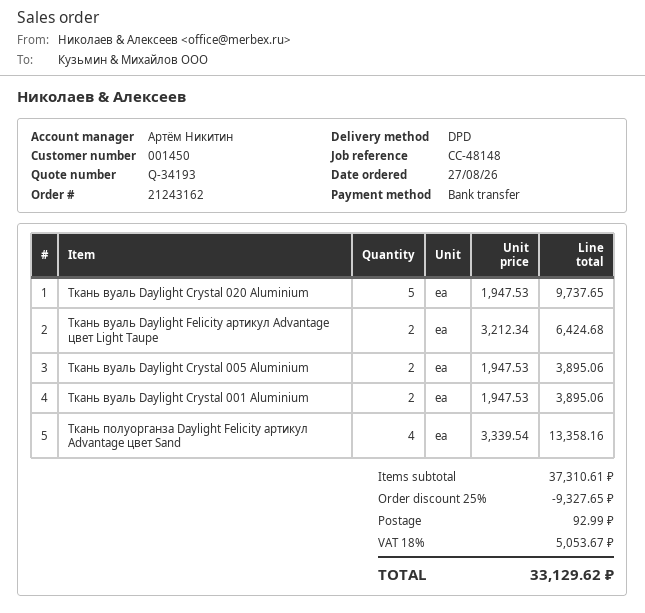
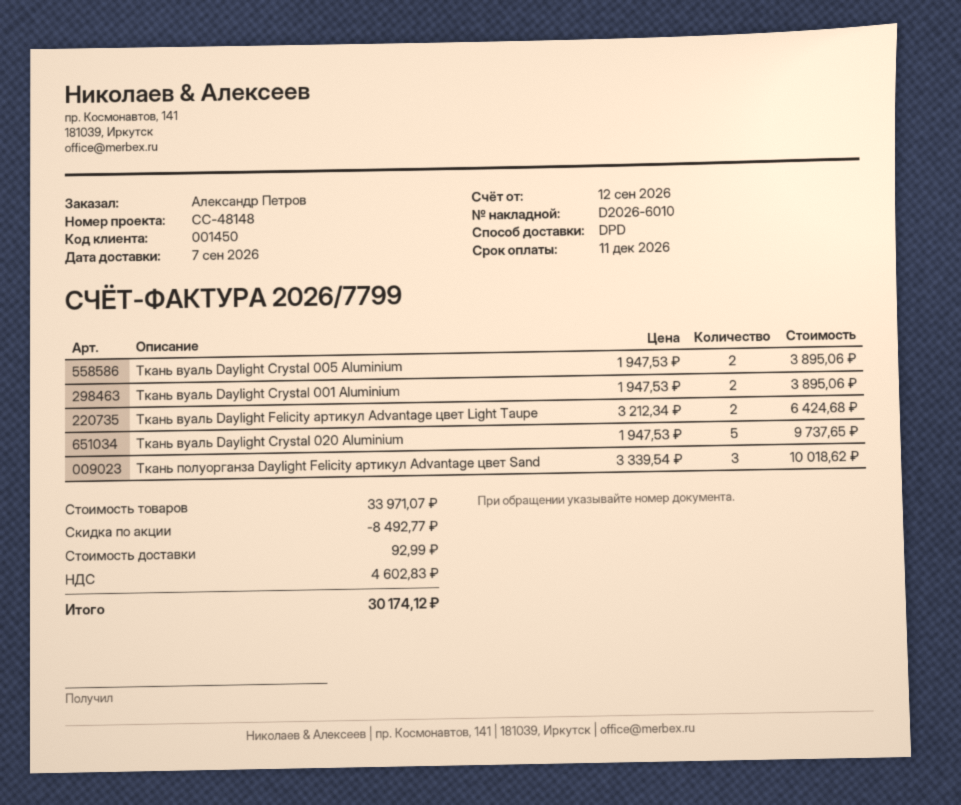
Ткань полуорганза Daylight Felicity артикул Advantage цвет Sand: 4 x 3339.54 = 13358.16 -> 3 x 3339.54 = 10018.62
subtotal: 37310.61 -> 33971.07
discount: 9327.65 -> 8492.77
tax: 5053.67 -> 4602.83
total: 33129.62 -> 30174.12

